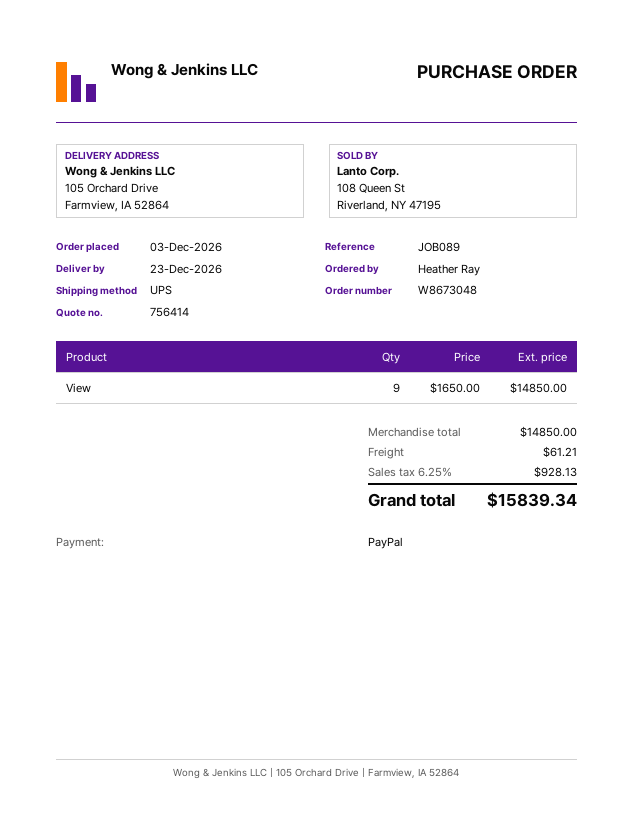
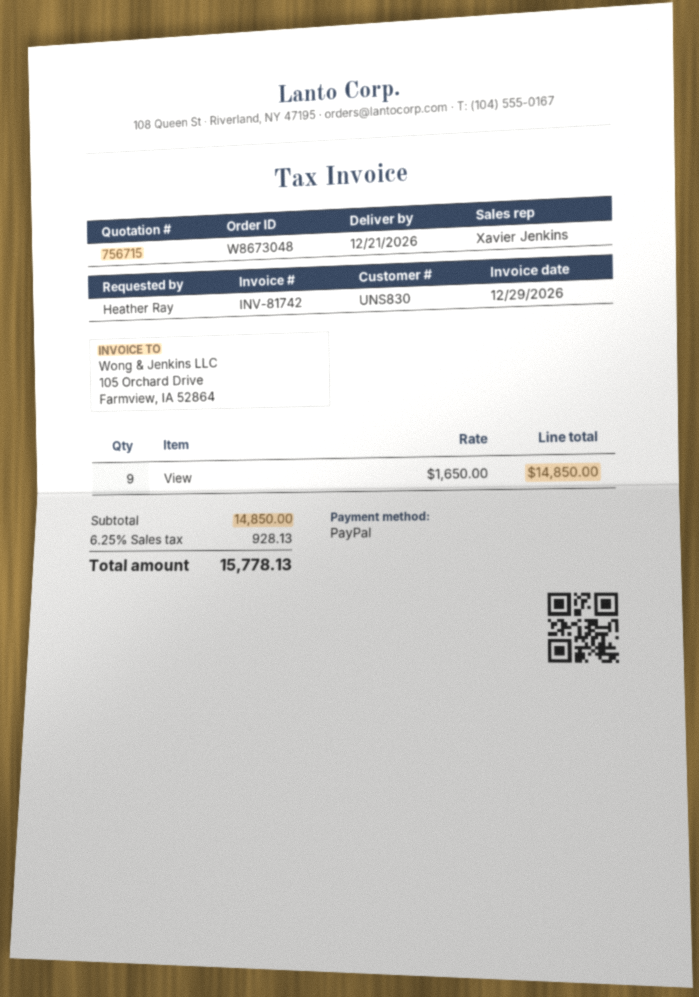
quote number: 756414 -> 756715
delivery date: 2026-12-23 -> 2026-12-21
shipping: 61.21 -> none
total: 15839.34 -> 15778.13

